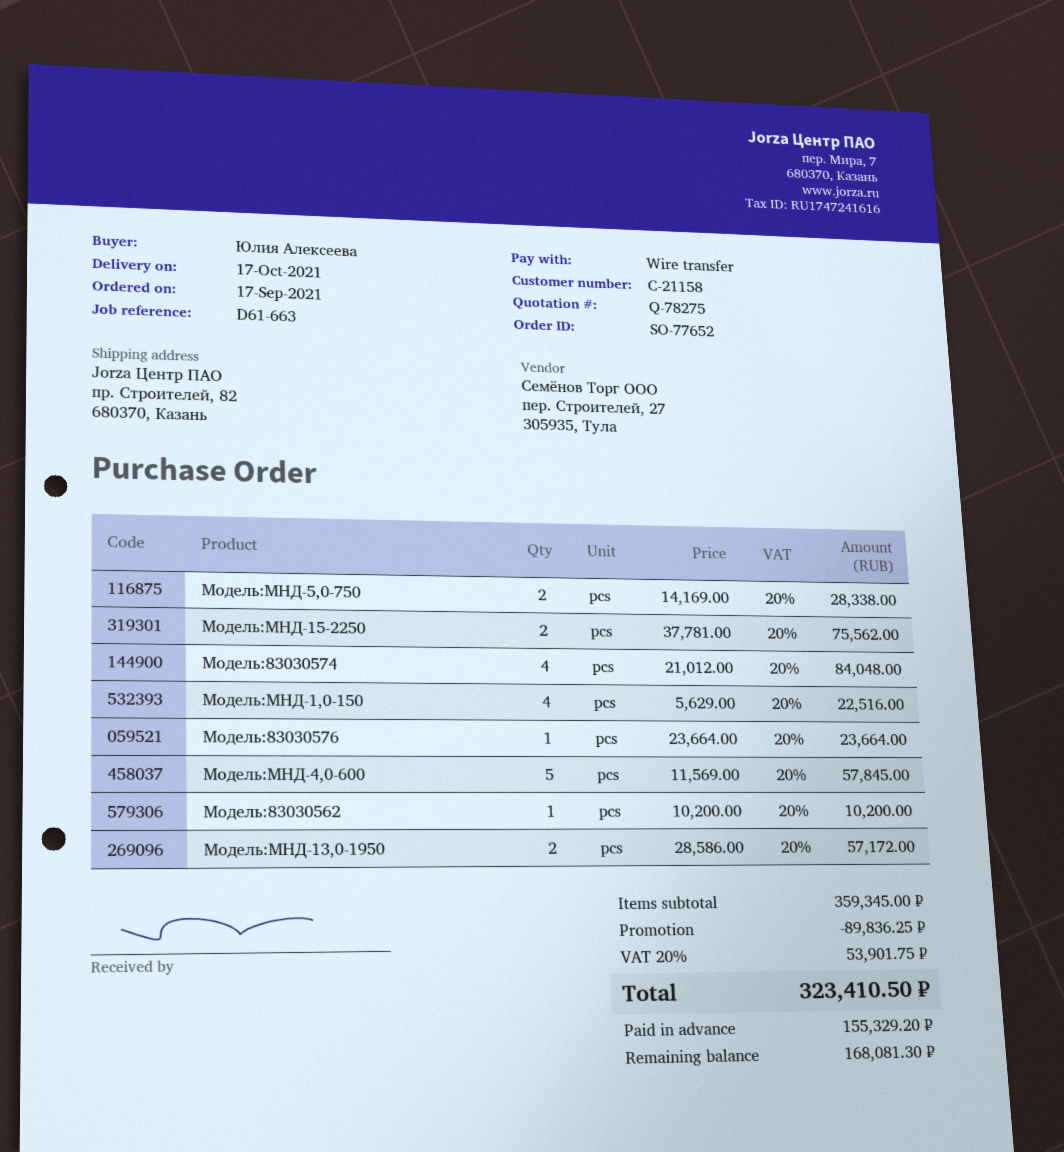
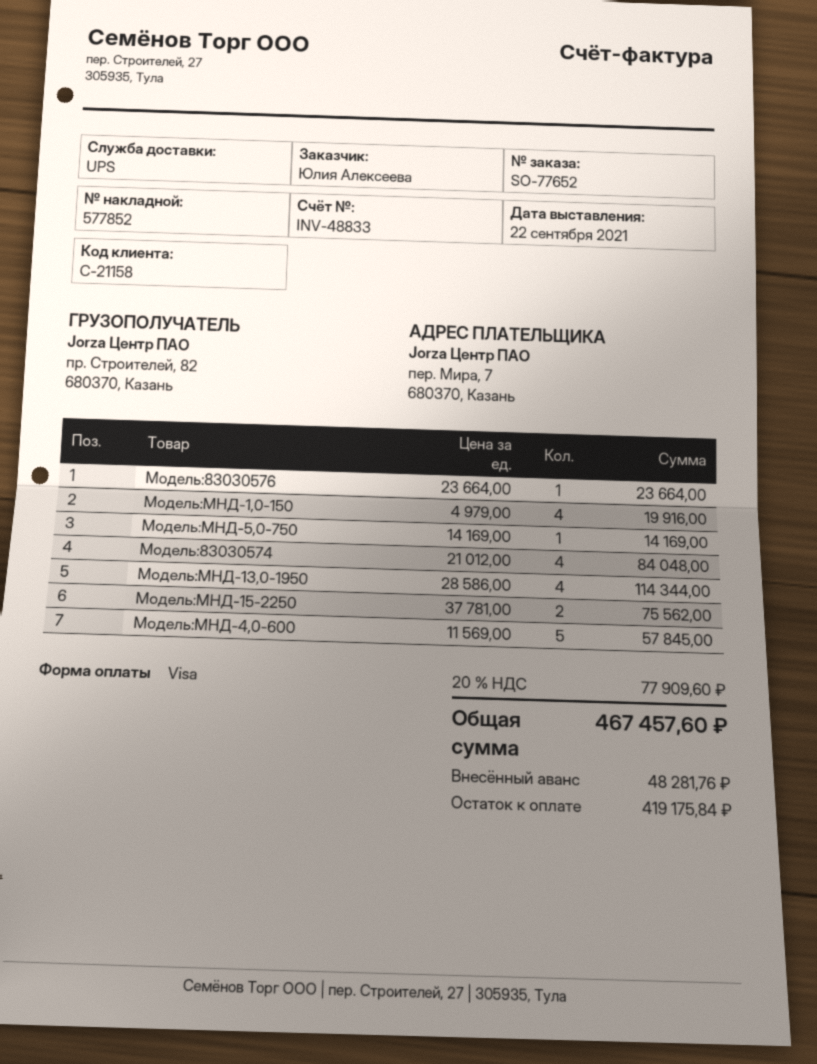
payment method: bank transfer -> Visa
Модель:МНД-5,0-750: 2 x 14169.00 = 28338.00 -> 1 x 14169.00 = 14169.00
Модель:МНД-1,0-150: 4 x 5629.00 = 22516.00 -> 4 x 4979.00 = 19916.00
Модель:83030562: 1 x 10200.00 = 10200.00 -> none
Модель:МНД-13,0-1950: 2 x 28586.00 = 57172.00 -> 4 x 28586.00 = 114344.00
discount: 89836.25 -> none
tax: 20% = 53901.75 -> 20% = 77909.60
total: 323410.50 -> 467457.60
deposit: 155329.20 -> 48281.76
balance: 168081.30 -> 419175.84

